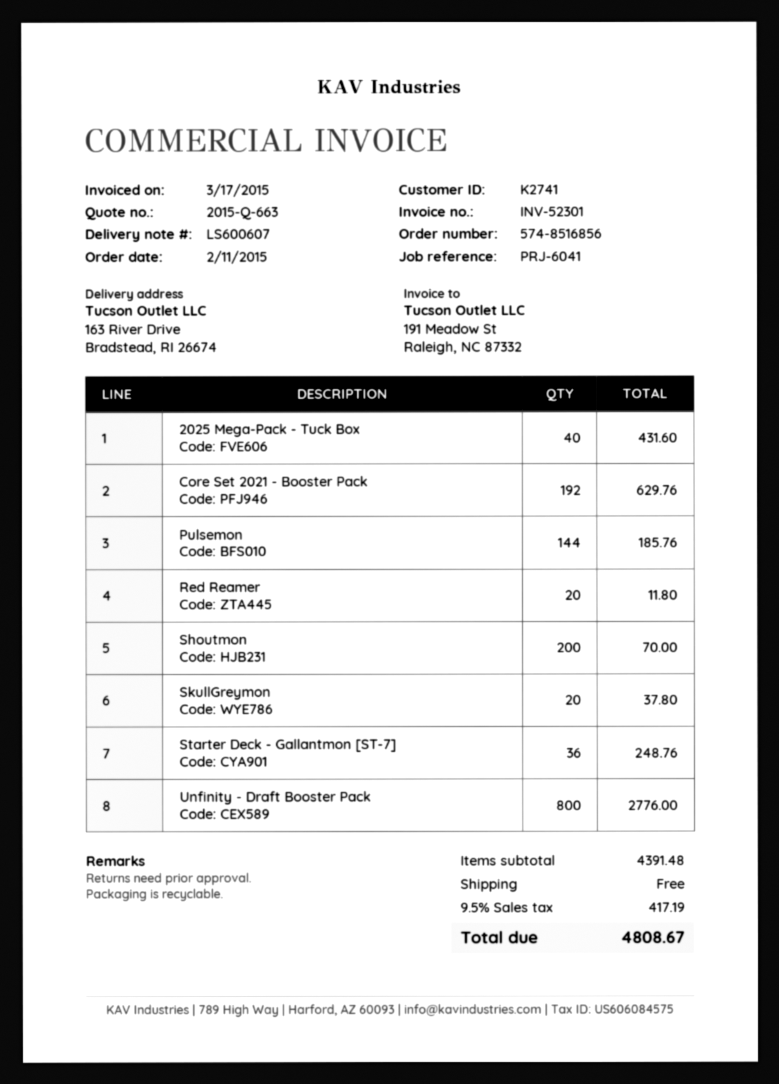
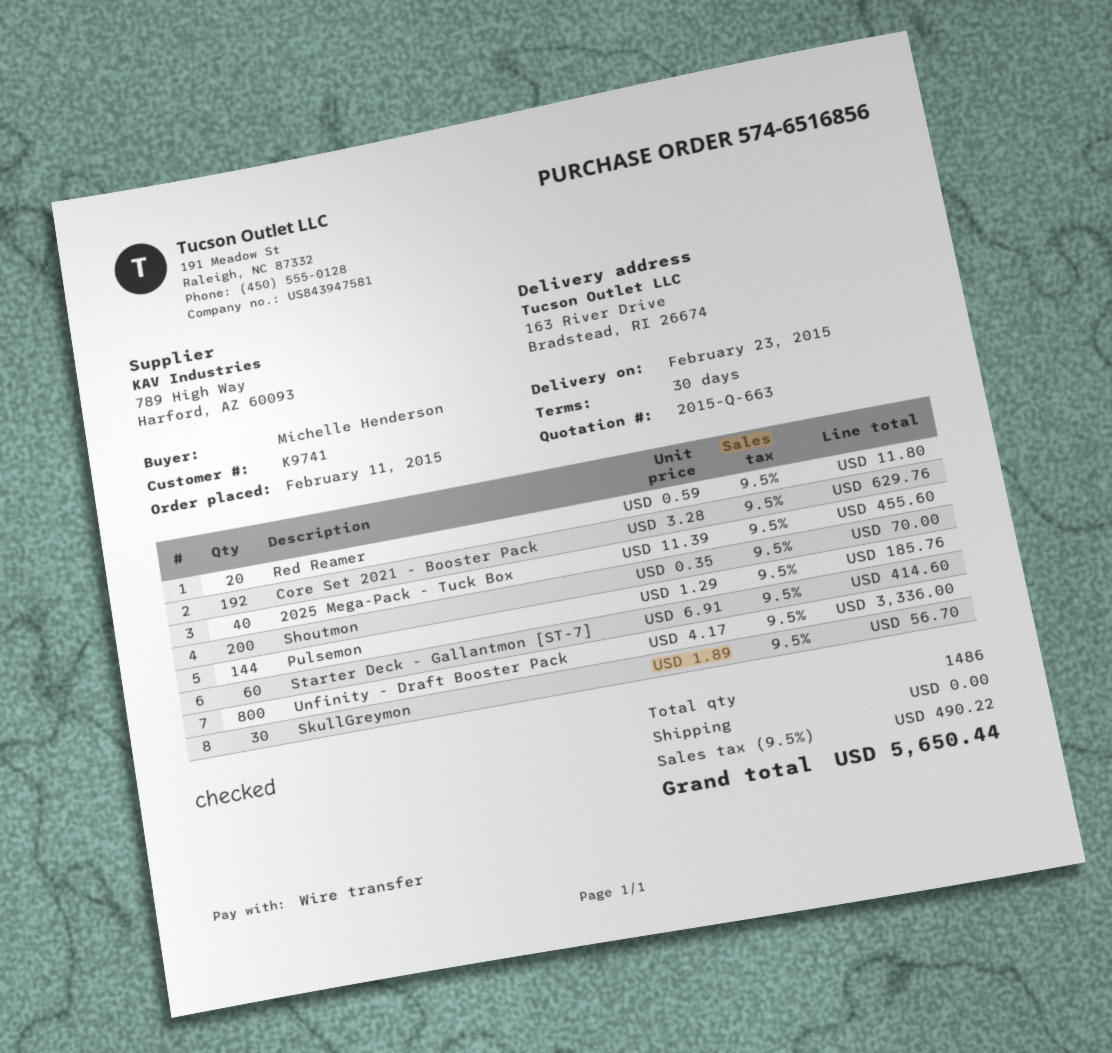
order number: 574-8516856 -> 574-6516856
customer number: K2741 -> K9741
2025 Mega-Pack - Tuck Box: 40 for 431.60 -> 40 for 455.60
SkullGreymon: 20 for 37.80 -> 30 for 56.70
Starter Deck - Gallantmon [ST-7]: 36 for 248.76 -> 60 for 414.60
Unfinity - Draft Booster Pack: 800 for 2776.00 -> 800 for 3336.00
tax: 9.5% = 417.19 -> 9.5% = 490.22
total: 4808.67 -> 5650.44

